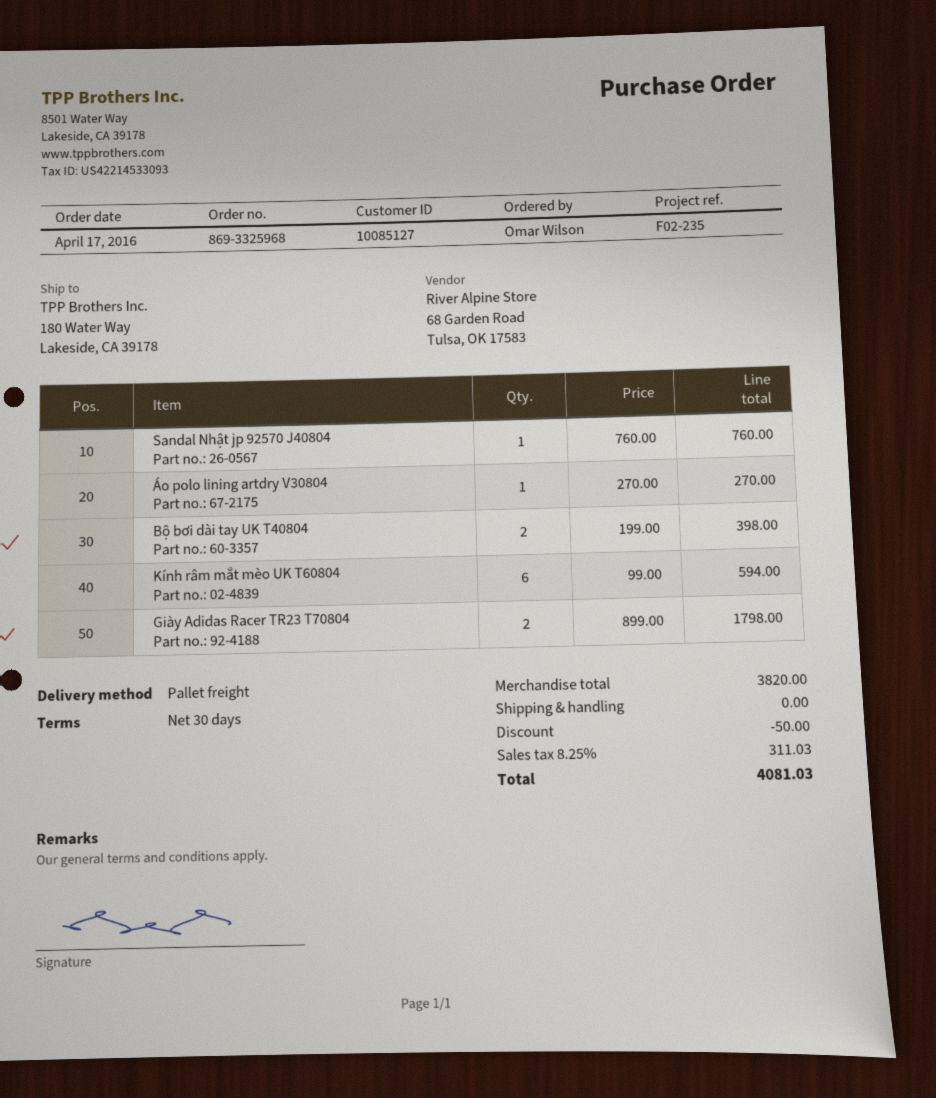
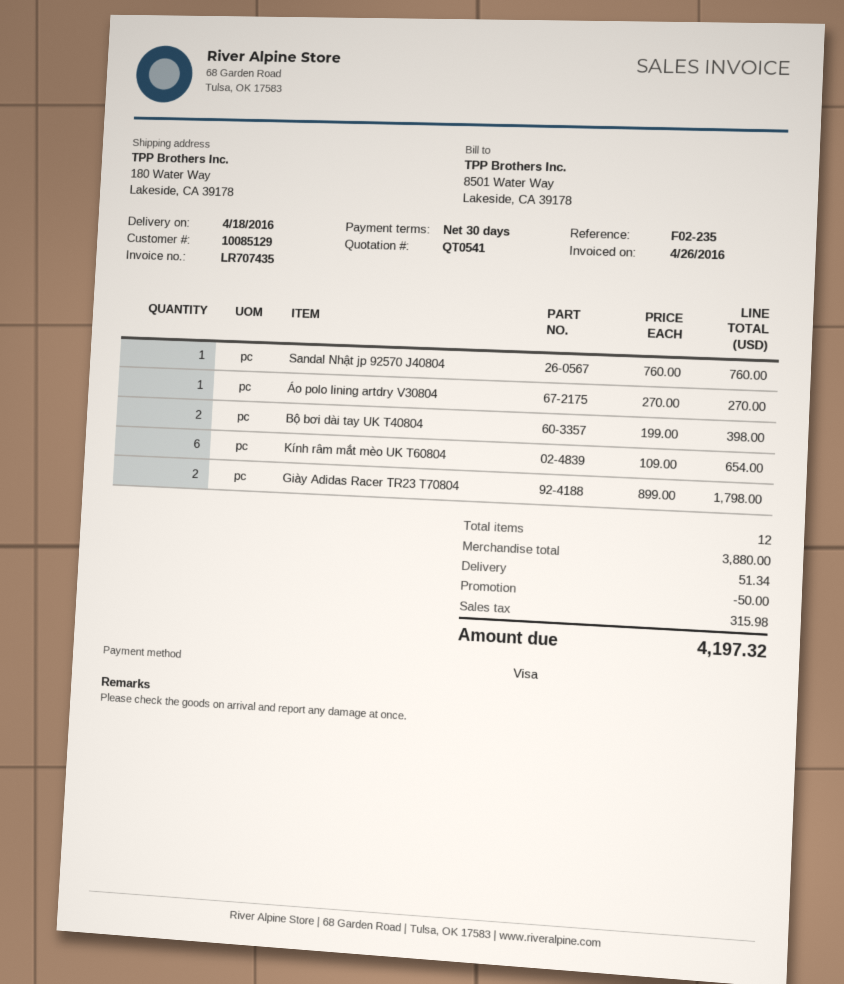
customer number: 10085127 -> 10085129
Kính râm mắt mèo UK T60804: 6 x 99.00 = 594.00 -> 6 x 109.00 = 654.00
subtotal: 3820.00 -> 3880.00
shipping: 0.00 -> 51.34
tax: 311.03 -> 315.98
total: 4081.03 -> 4197.32

